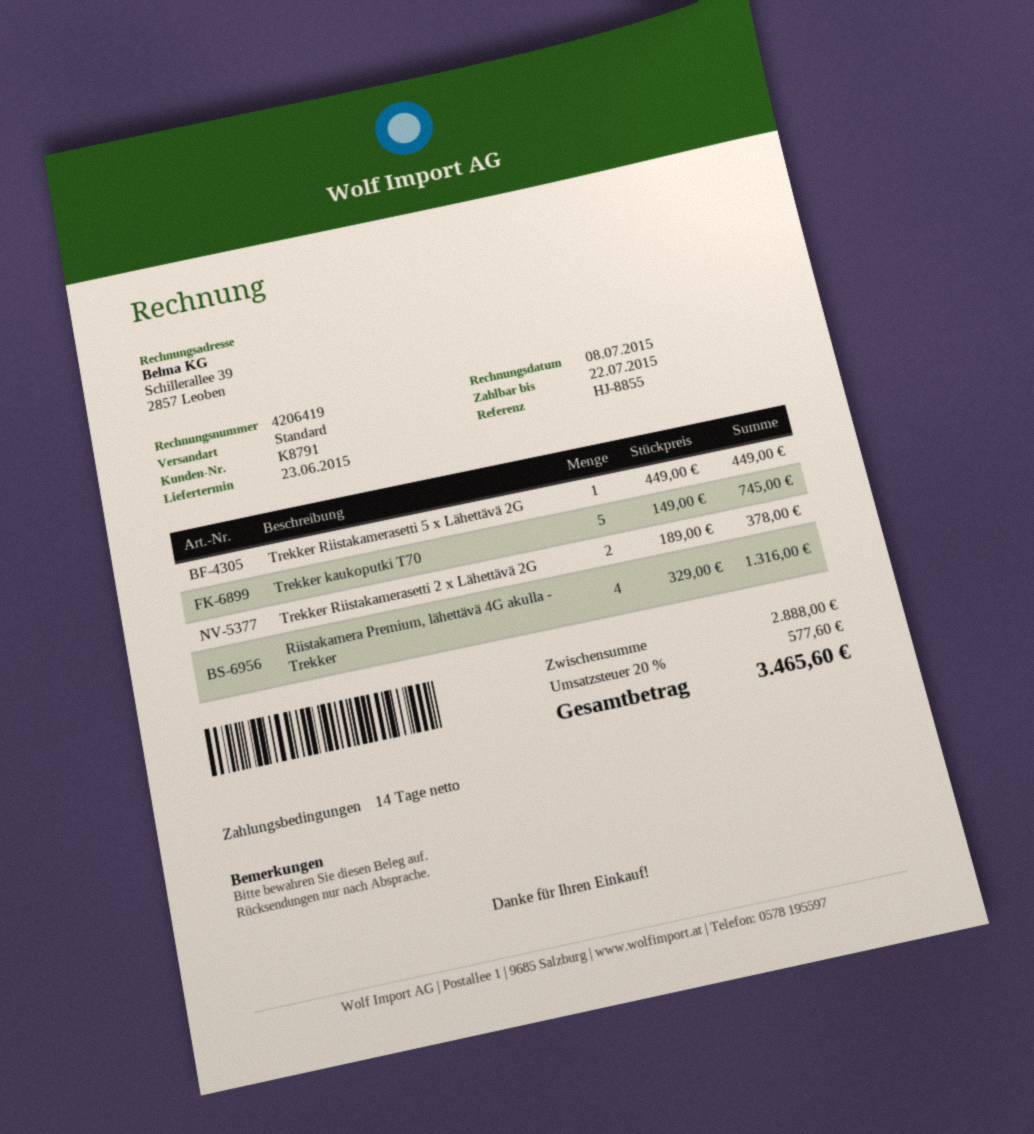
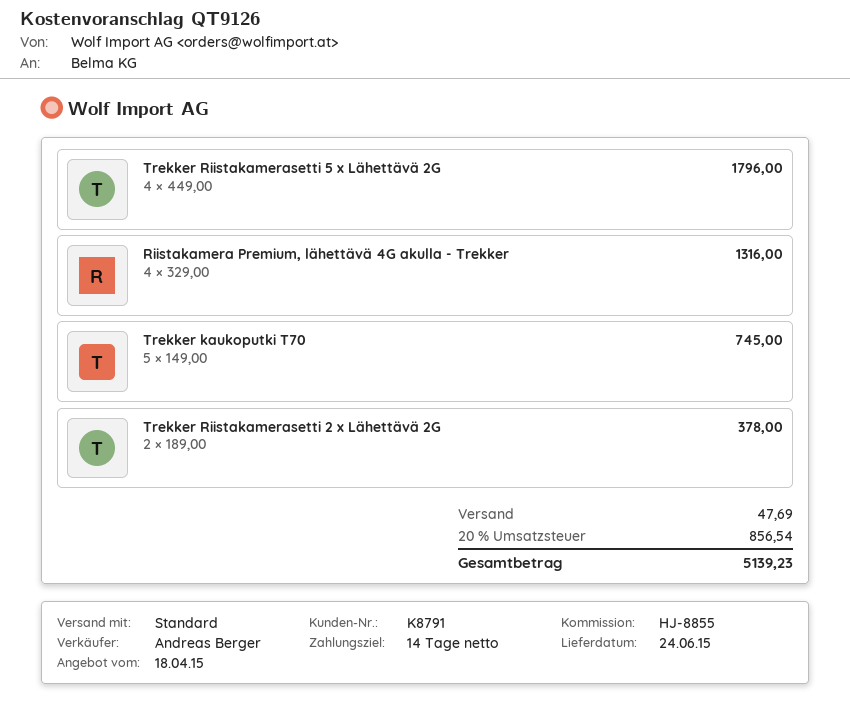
delivery date: 2015-06-23 -> 2015-06-24
Trekker Riistakamerasetti 5 x Lähettävä 2G: 1 x 449.00 = 449.00 -> 4 x 449.00 = 1796.00
shipping: none -> 47.69
tax: 20% = 577.60 -> 20% = 856.54
total: 3465.60 -> 5139.23

